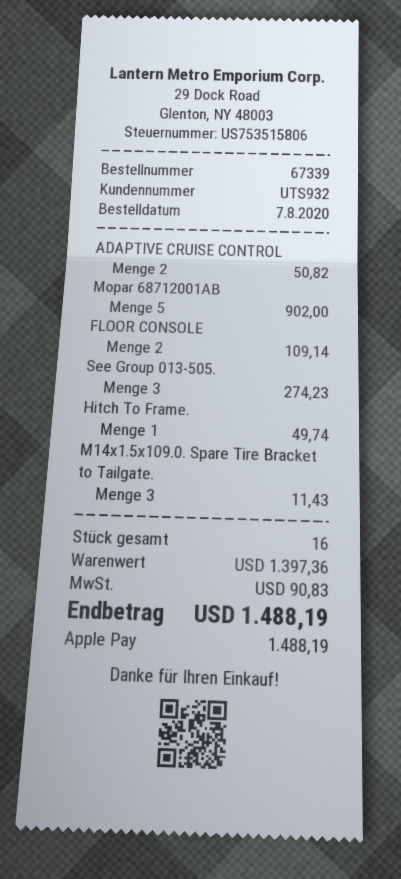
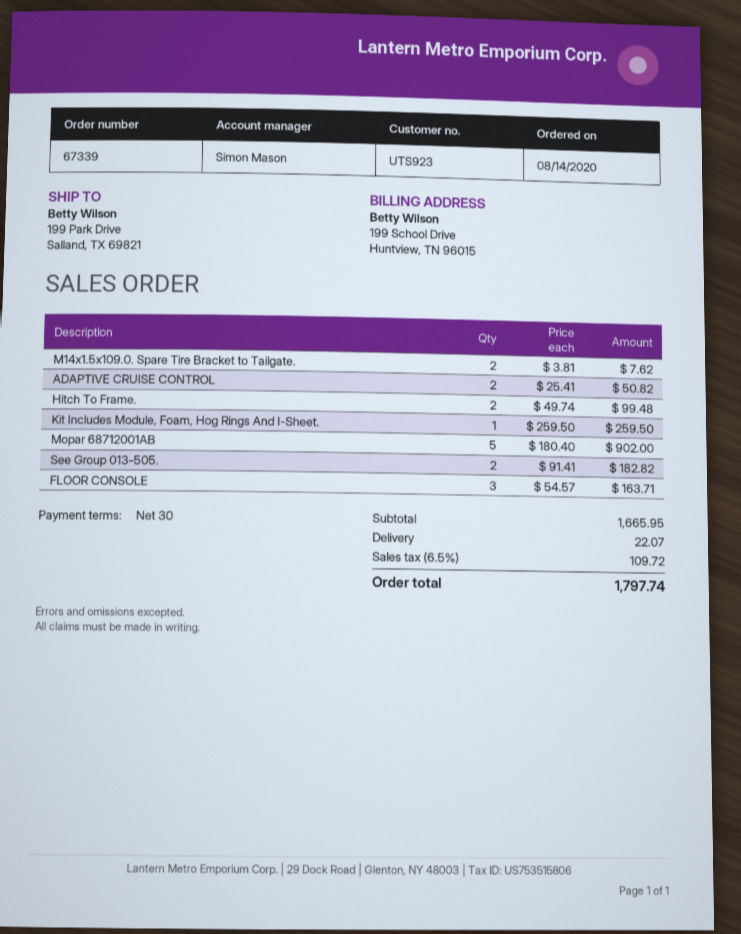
order date: 2020-08-07 -> 2020-08-14
customer number: UTS932 -> UTS923
FLOOR CONSOLE: 2 for 109.14 -> 3 for 163.71
See Group 013-505.: 3 for 274.23 -> 2 for 182.82
Hitch To Frame.: 1 for 49.74 -> 2 for 99.48
M14x1.5x109.0. Spare Tire Bracket to Tailgate.: 3 for 11.43 -> 2 for 7.62
Kit Includes Module, Foam, Hog Rings And I-Sheet.: none -> 1 for 259.50
subtotal: 1397.36 -> 1665.95
shipping: none -> 22.07
tax: 90.83 -> 109.72
total: 1488.19 -> 1797.74

